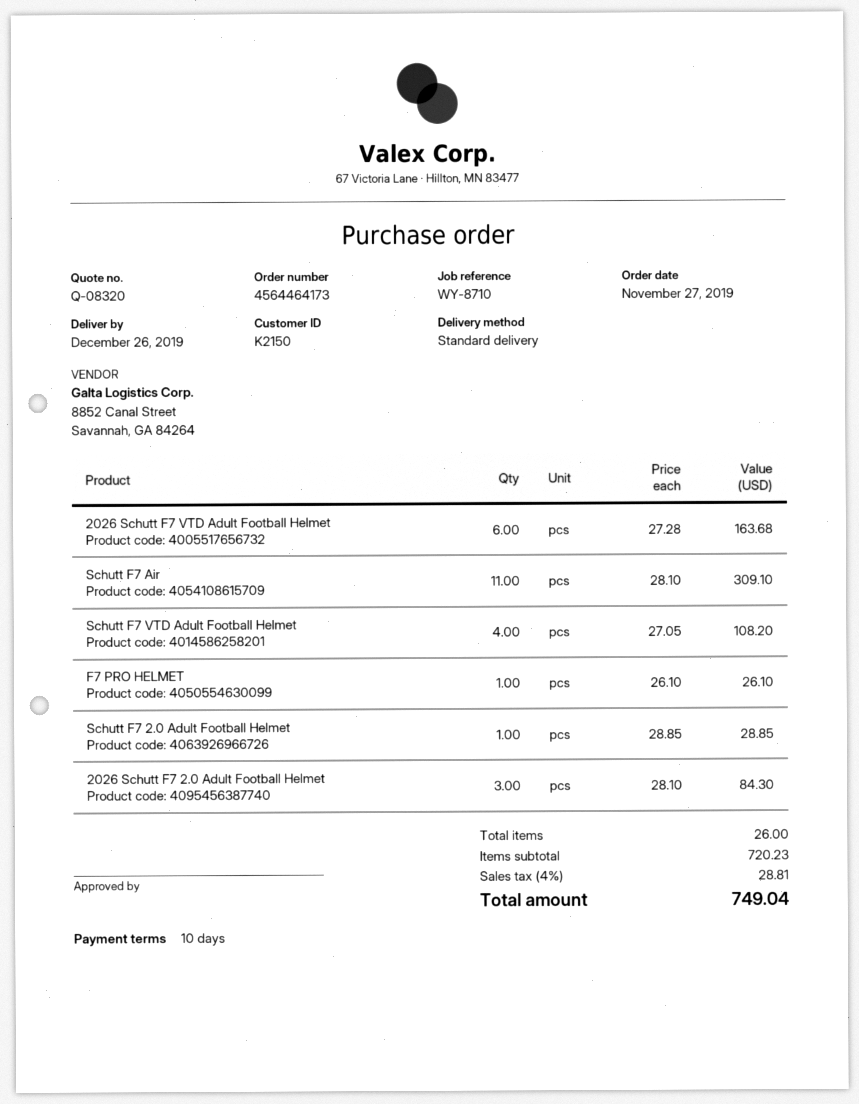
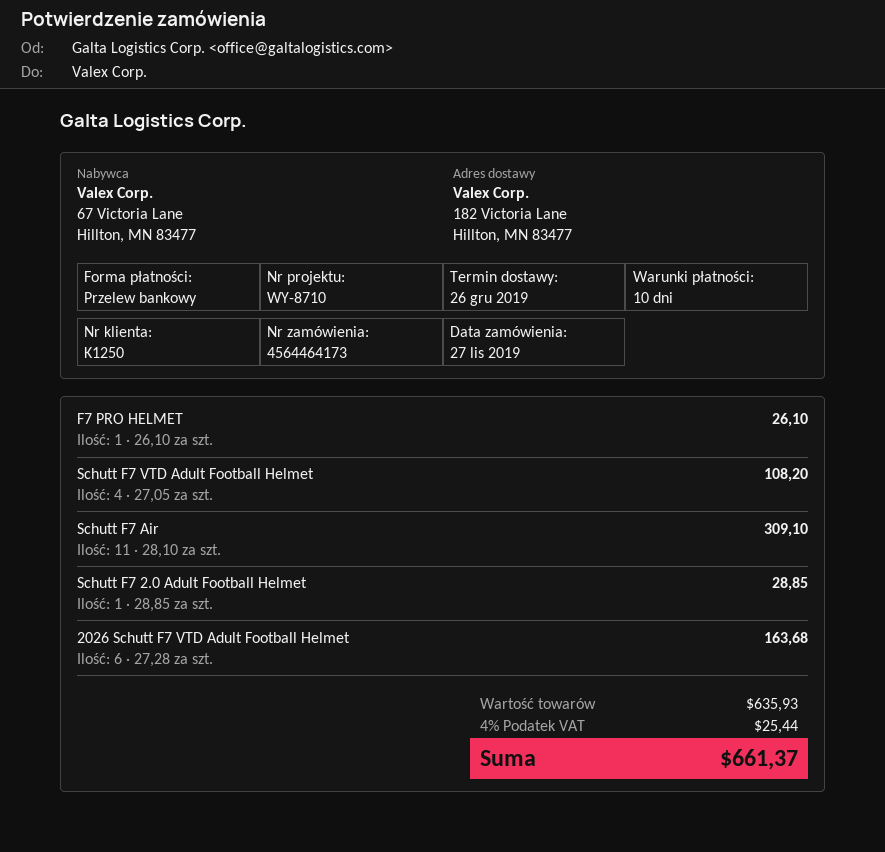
customer number: K2150 -> K1250
2026 Schutt F7 2.0 Adult Football Helmet: 3 x 28.10 = 84.30 -> none
subtotal: 720.23 -> 635.93
tax: 4% = 28.81 -> 4% = 25.44
total: 749.04 -> 661.37

